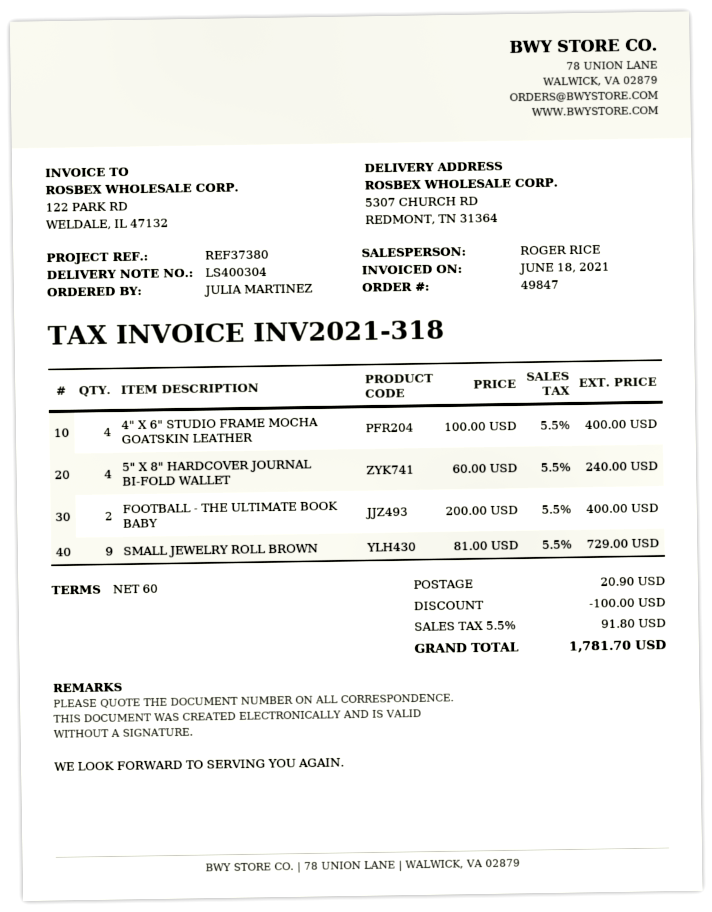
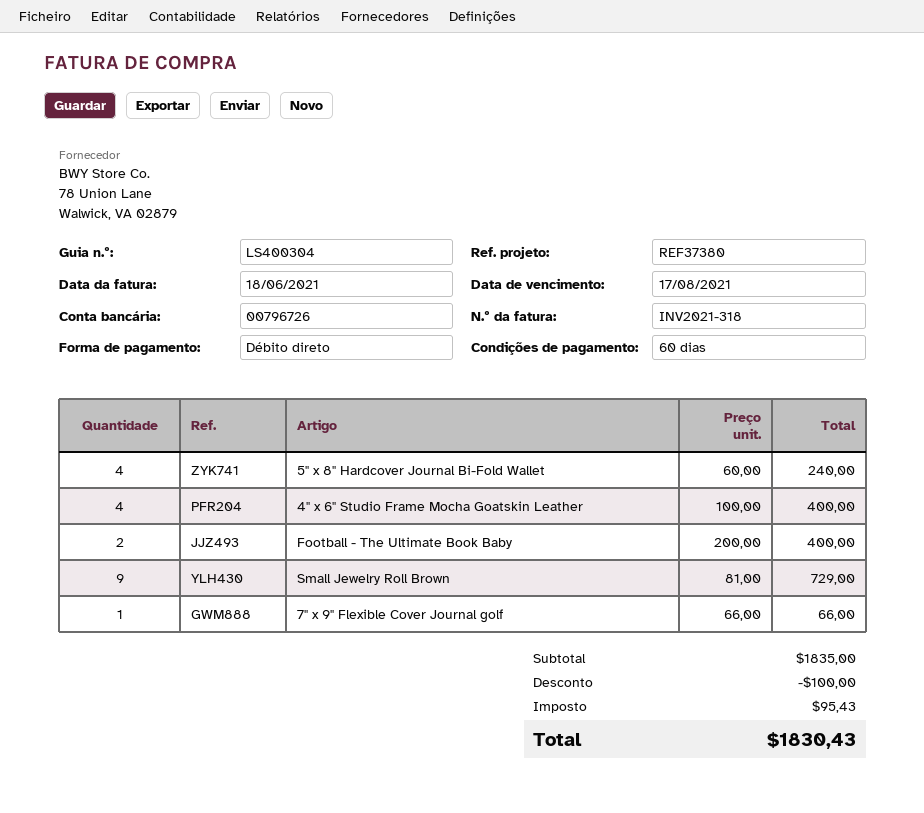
7" x 9" Flexible Cover Journal golf: none -> 1 x 66.00 = 66.00
shipping: 20.90 -> none
tax: 91.80 -> 95.43
total: 1781.70 -> 1830.43

